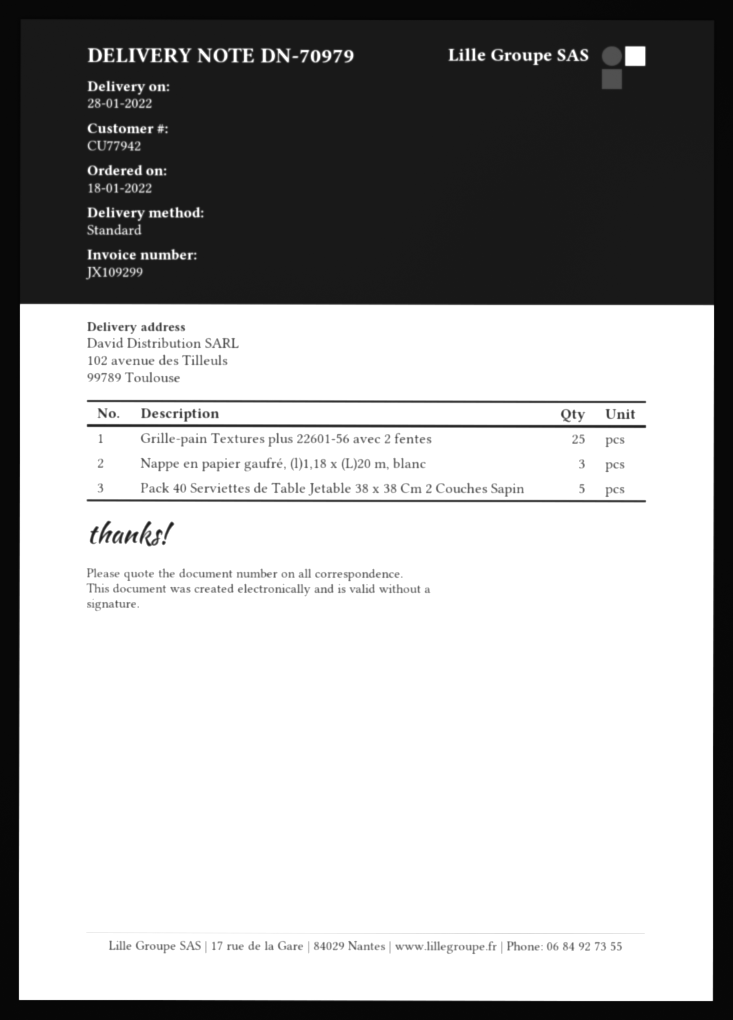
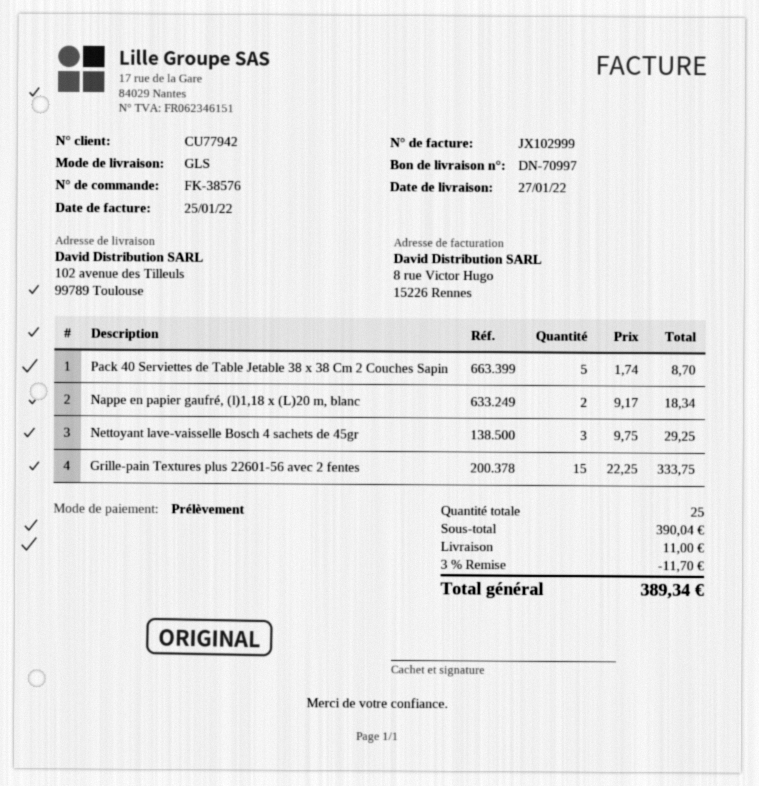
delivery note number: DN-70979 -> DN-70997
delivery date: 2022-01-28 -> 2022-01-27
invoice number: JX109299 -> JX102999
shipping method: standard -> GLS
Grille-pain Textures plus 22601-56 avec 2 fentes: 25 -> 15
Nappe en papier gaufré, (l)1,18 x (L)20 m, blanc: 3 -> 2
Nettoyant lave-vaisselle Bosch 4 sachets de 45gr: none -> 3

